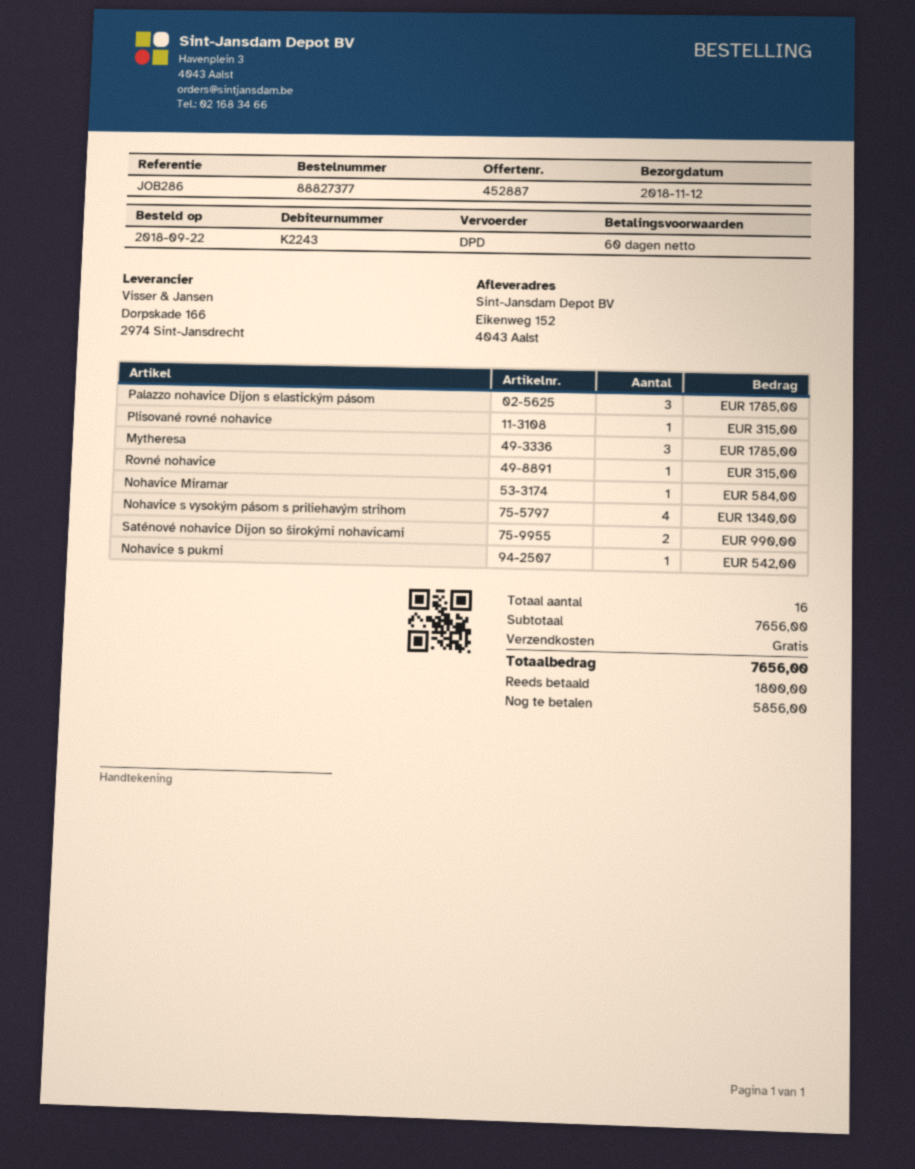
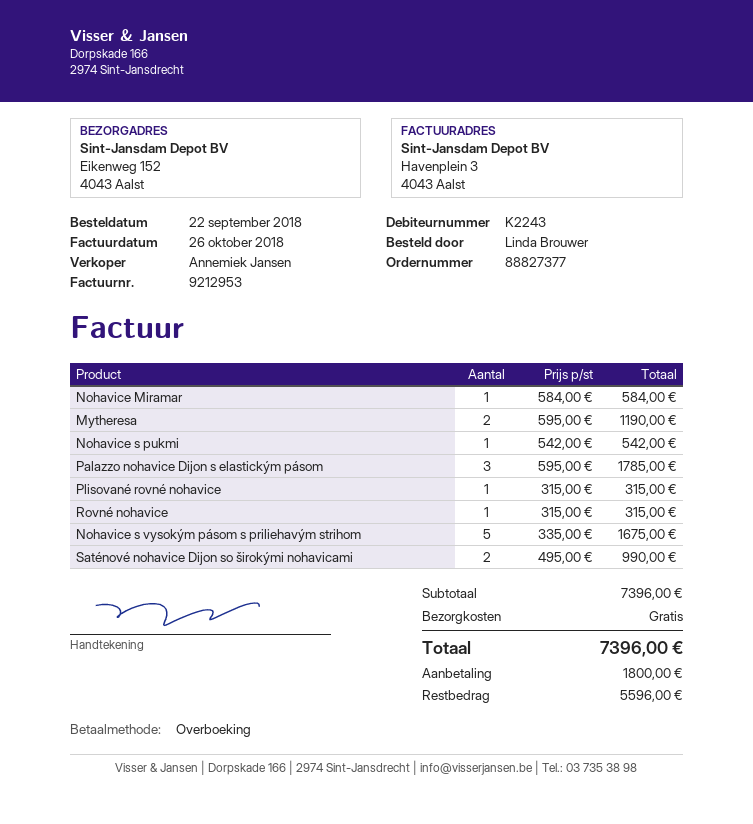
Mytheresa: 3 for 1785.00 -> 2 for 1190.00
Nohavice s vysokým pásom s priliehavým strihom: 4 for 1340.00 -> 5 for 1675.00
subtotal: 7656.00 -> 7396.00
total: 7656.00 -> 7396.00
balance: 5856.00 -> 5596.00

